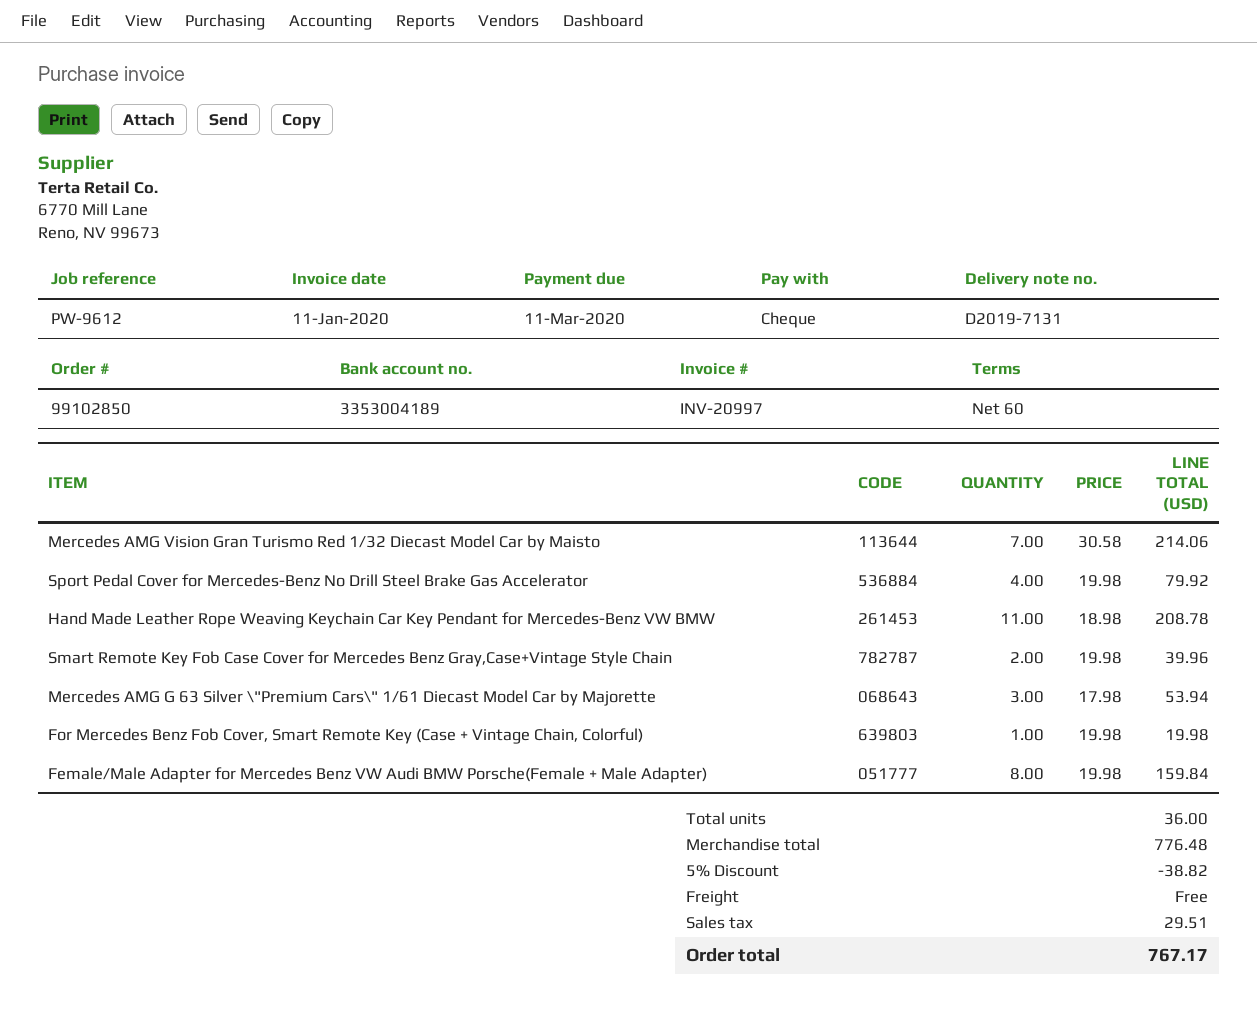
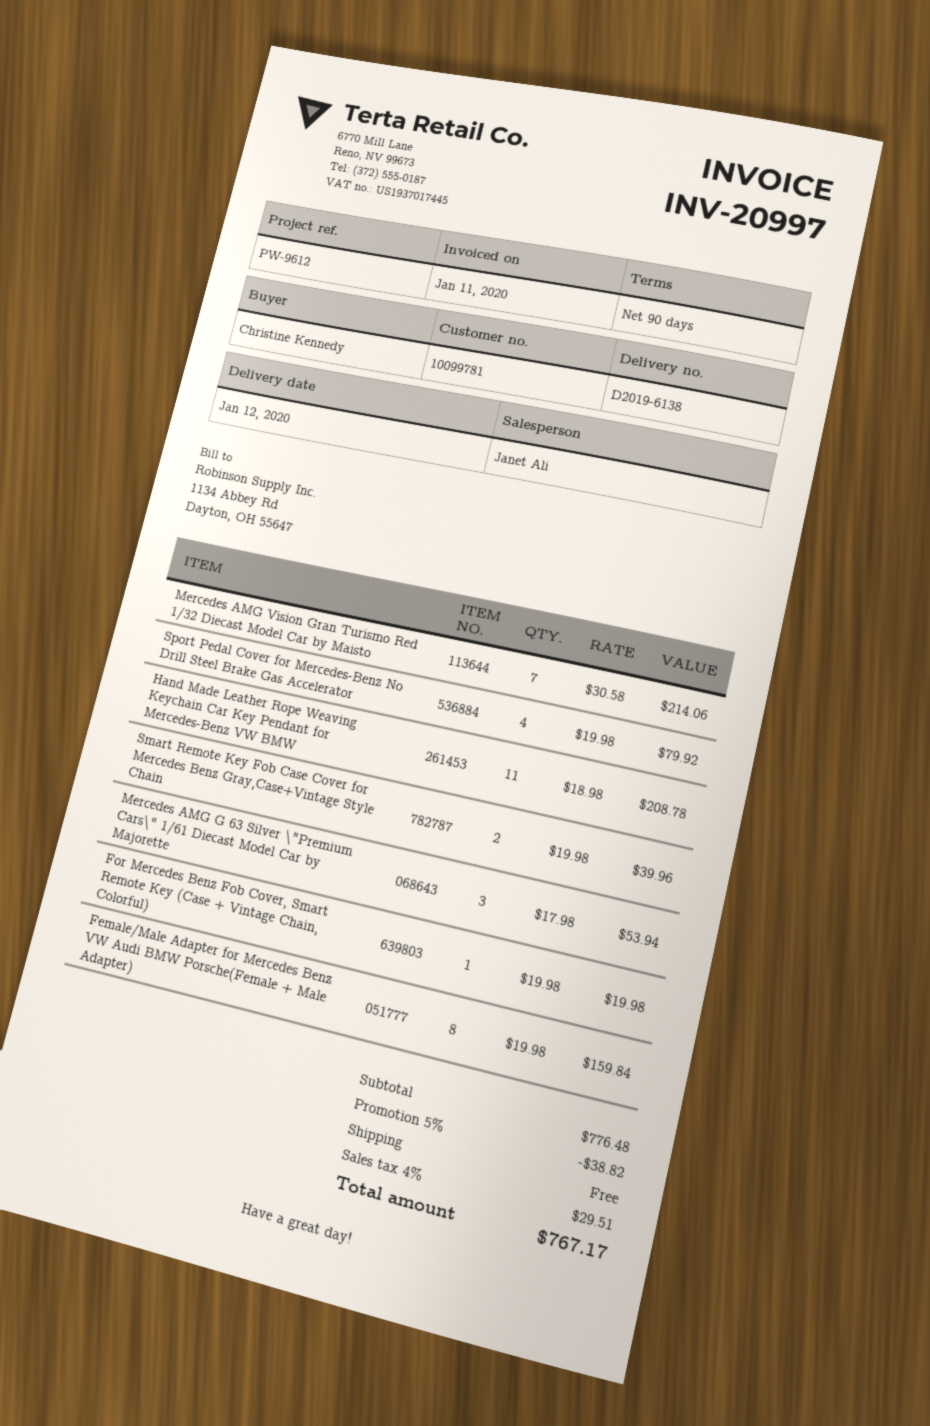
delivery note number: D2019-7131 -> D2019-6138
payment terms: 60 days -> 90 days

